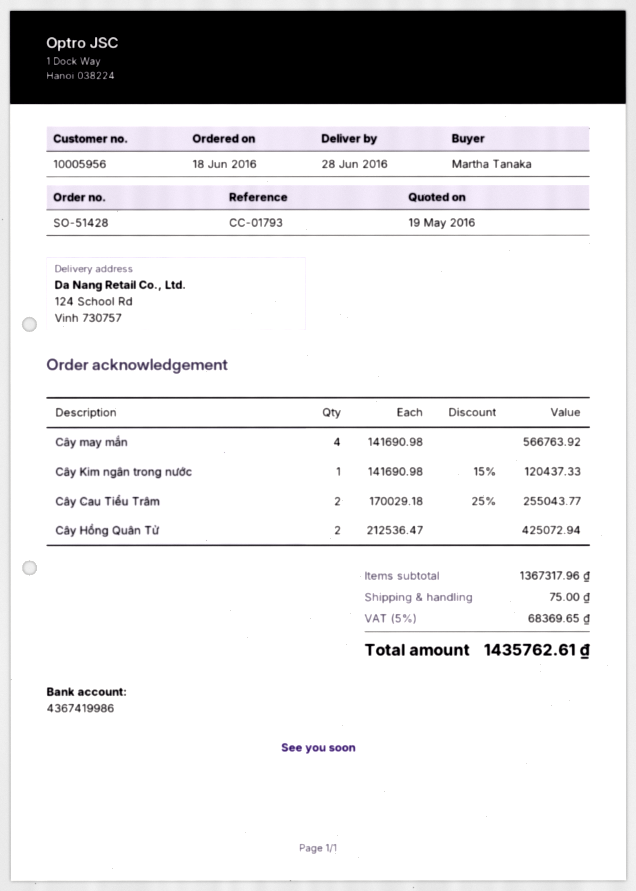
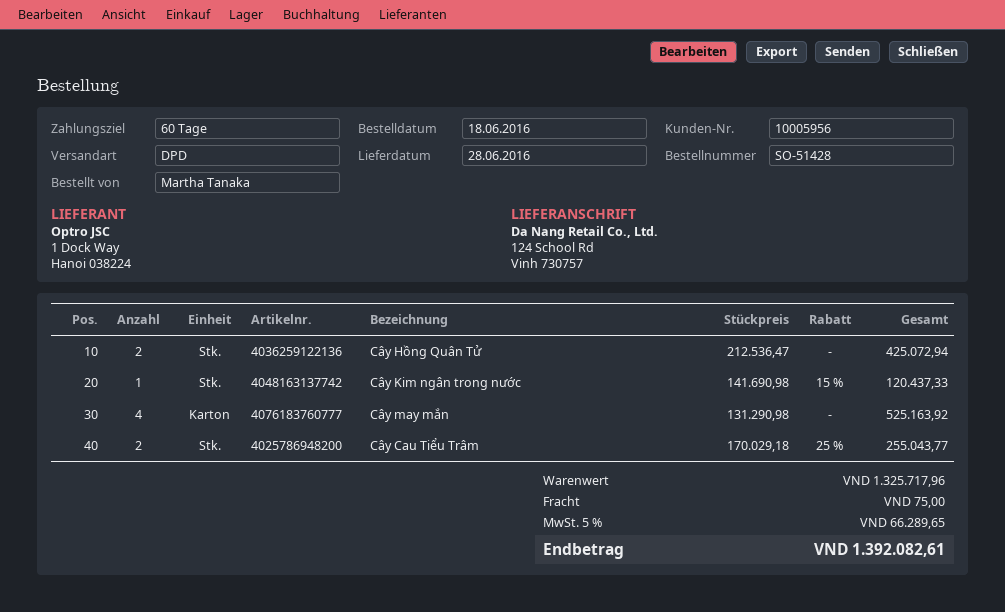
Cây may mắn: 4 x 141690.98 = 566763.92 -> 4 x 131290.98 = 525163.92
subtotal: 1367317.96 -> 1325717.96
tax: 5% = 68369.65 -> 5% = 66289.65
total: 1435762.61 -> 1392082.61

